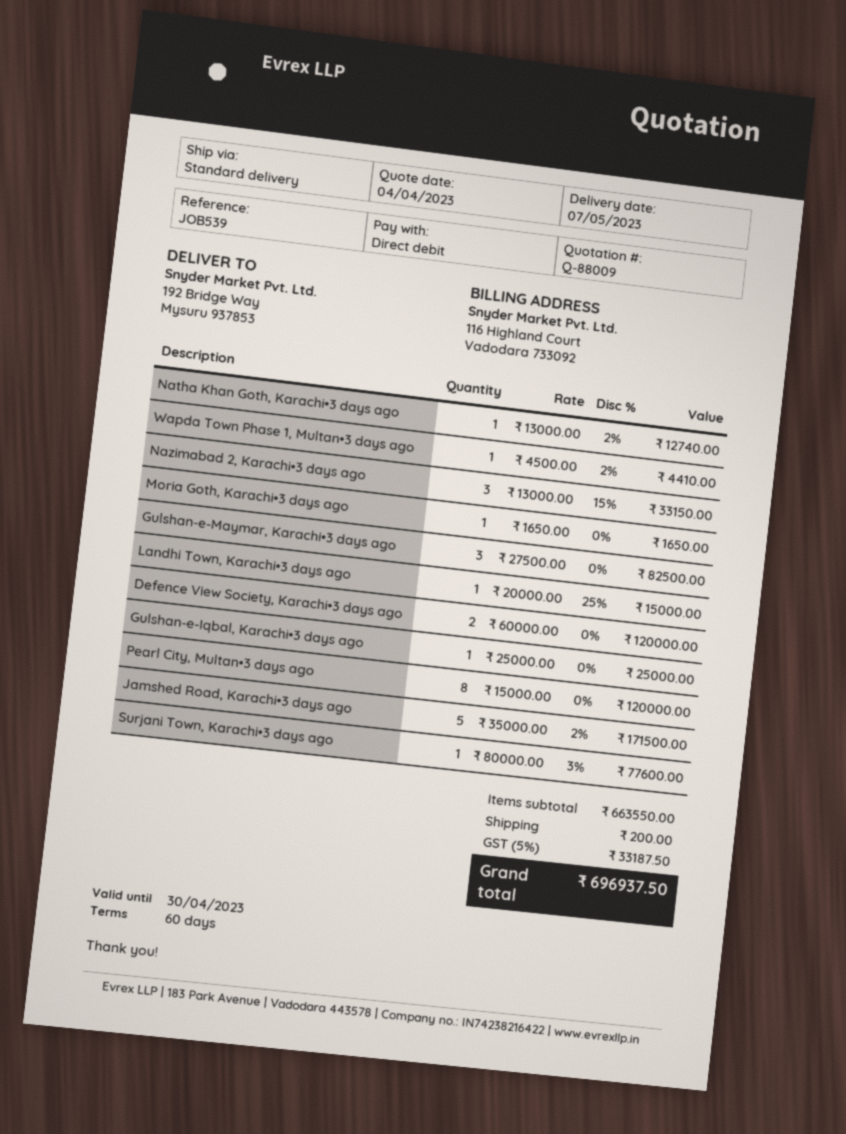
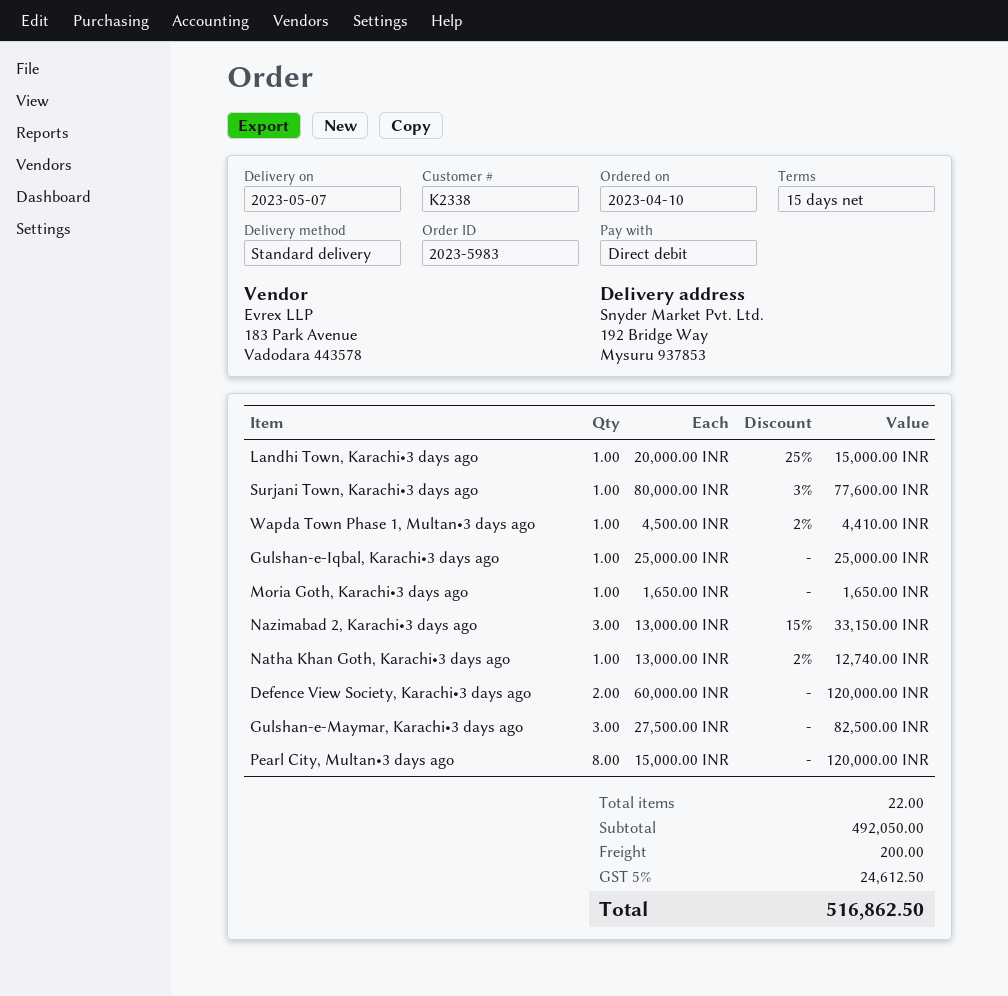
payment terms: 60 days -> 15 days
Jamshed Road, Karachi•3 days ago: 5 x 35000.00 - 2% = 171500.00 -> none
subtotal: 663550.00 -> 492050.00
tax: 5% = 33187.50 -> 5% = 24612.50
total: 696937.50 -> 516862.50

